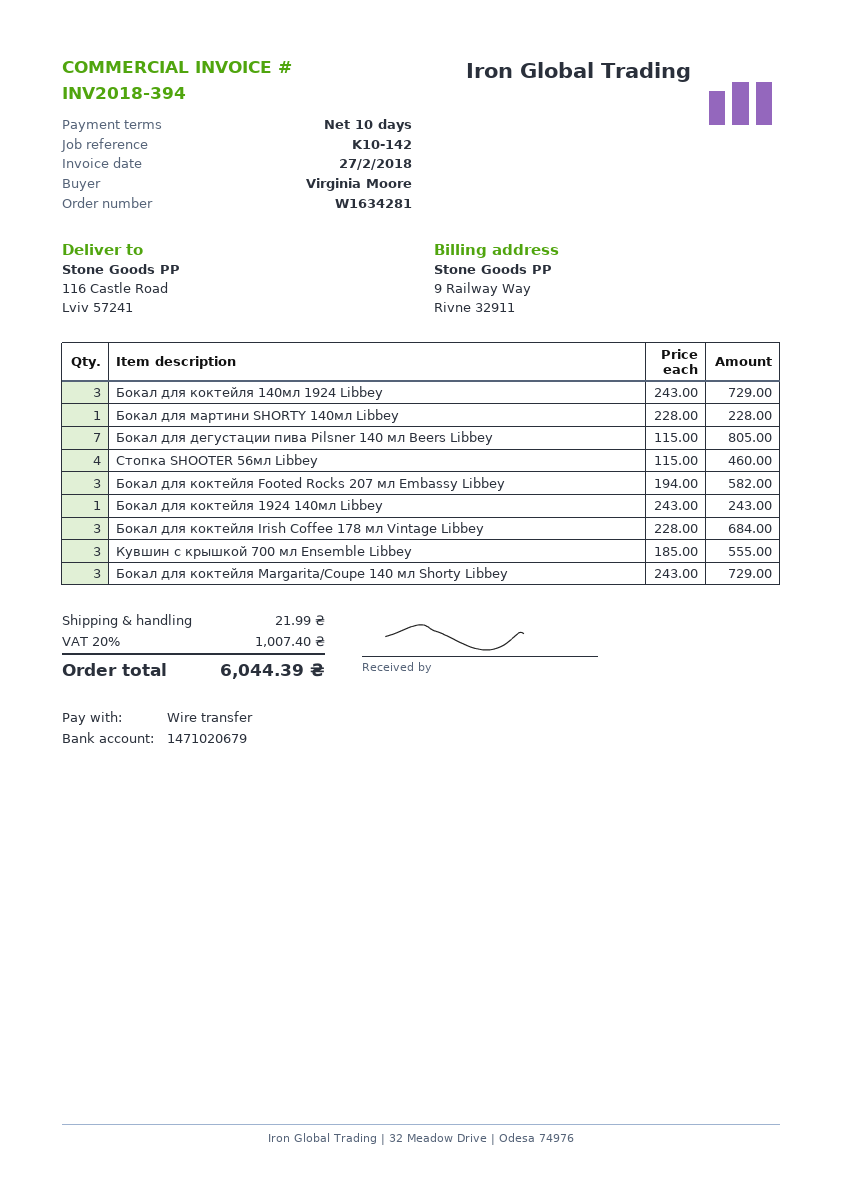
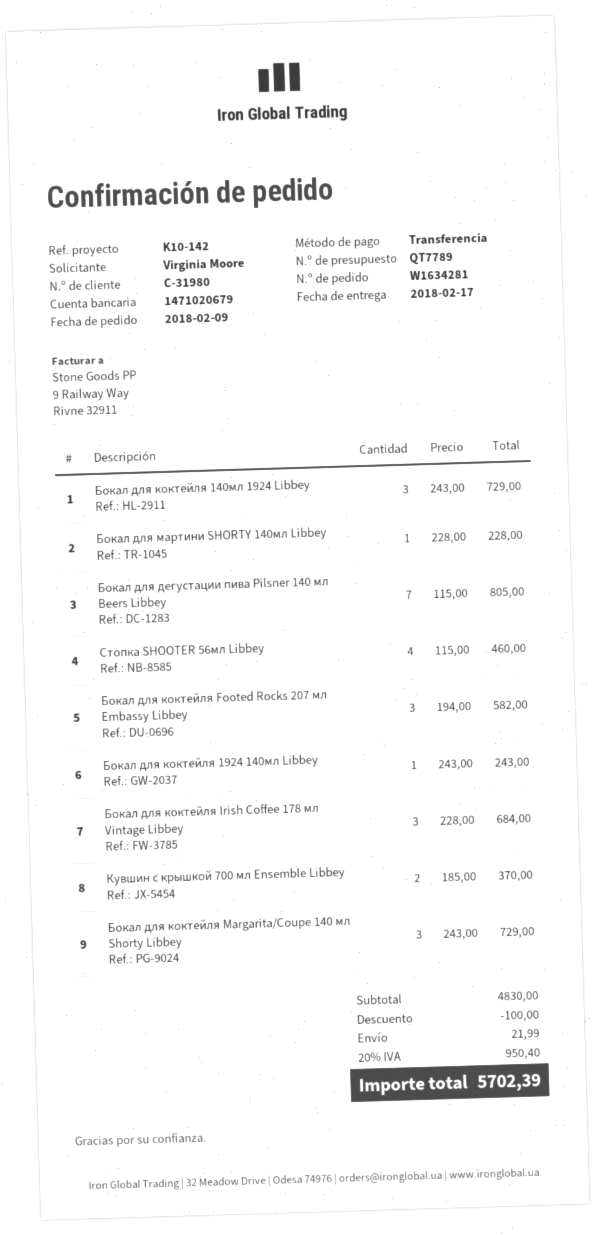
Кувшин с крышкой 700 мл Ensemble Libbey: 3 x 185.00 = 555.00 -> 2 x 185.00 = 370.00
discount: none -> 100.00
tax: 20% = 1007.40 -> 20% = 950.40
total: 6044.39 -> 5702.39

